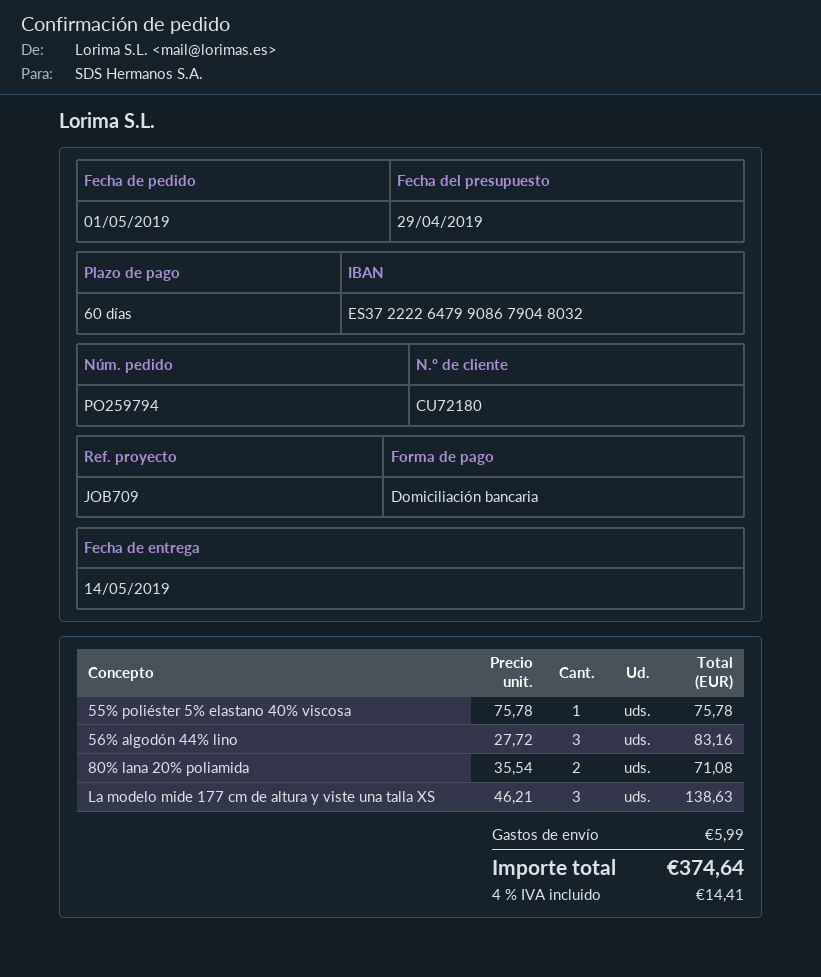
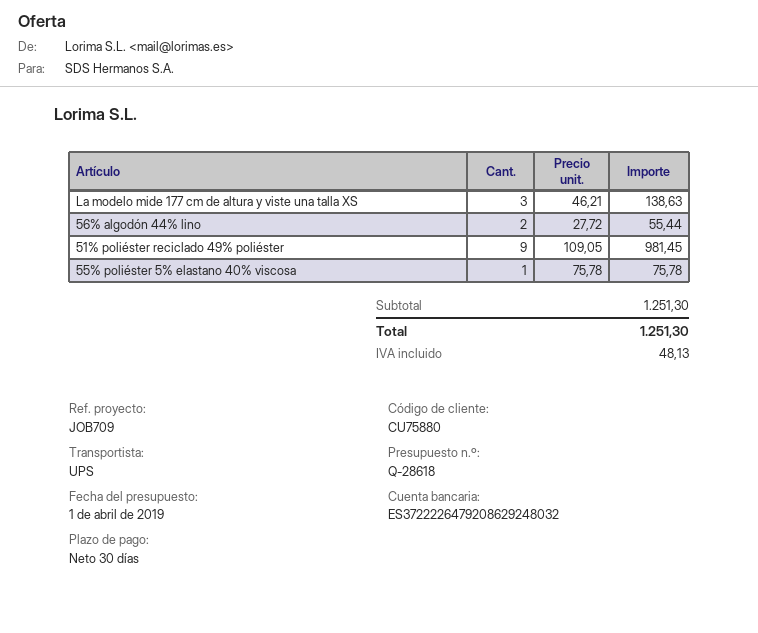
quote date: 2019-04-29 -> 2019-04-01
payment terms: 60 days -> 30 days
customer number: CU72180 -> CU75880
bank account: ES3722226479908679048032 -> ES3722226479208629248032
56% algodón 44% lino: 3 x 27.72 = 83.16 -> 2 x 27.72 = 55.44
80% lana 20% poliamida: 2 x 35.54 = 71.08 -> none
51% poliéster reciclado 49% poliéster: none -> 9 x 109.05 = 981.45
shipping: 5.99 -> none
tax: 14.41 -> 48.13
total: 374.64 -> 1251.30

